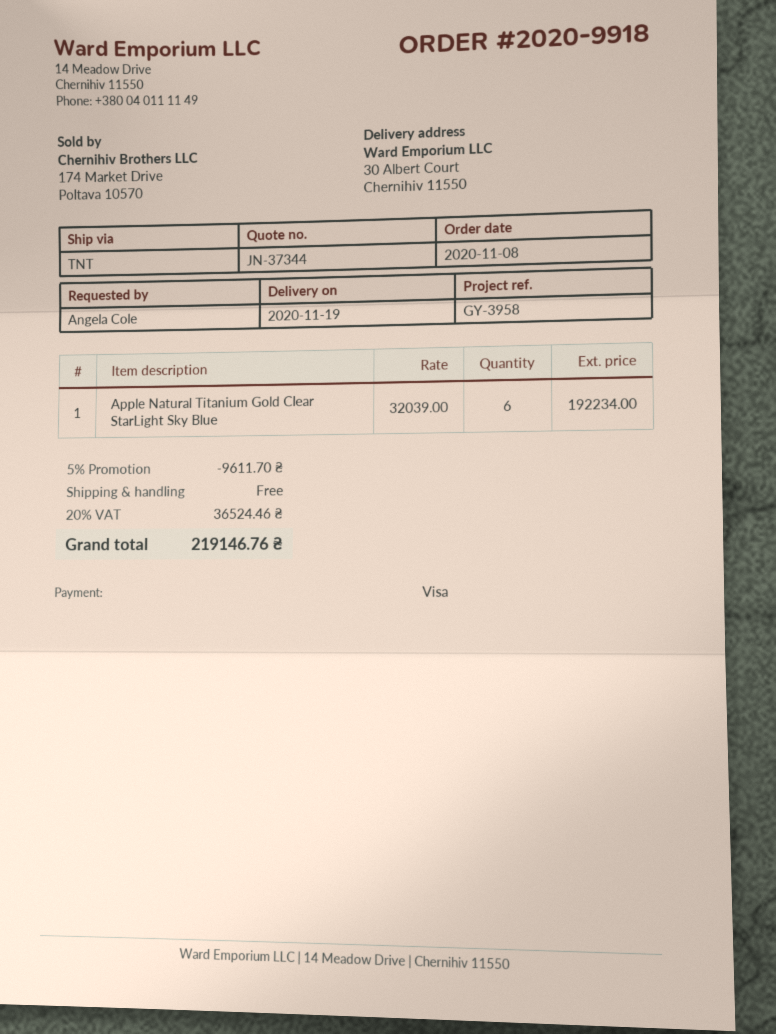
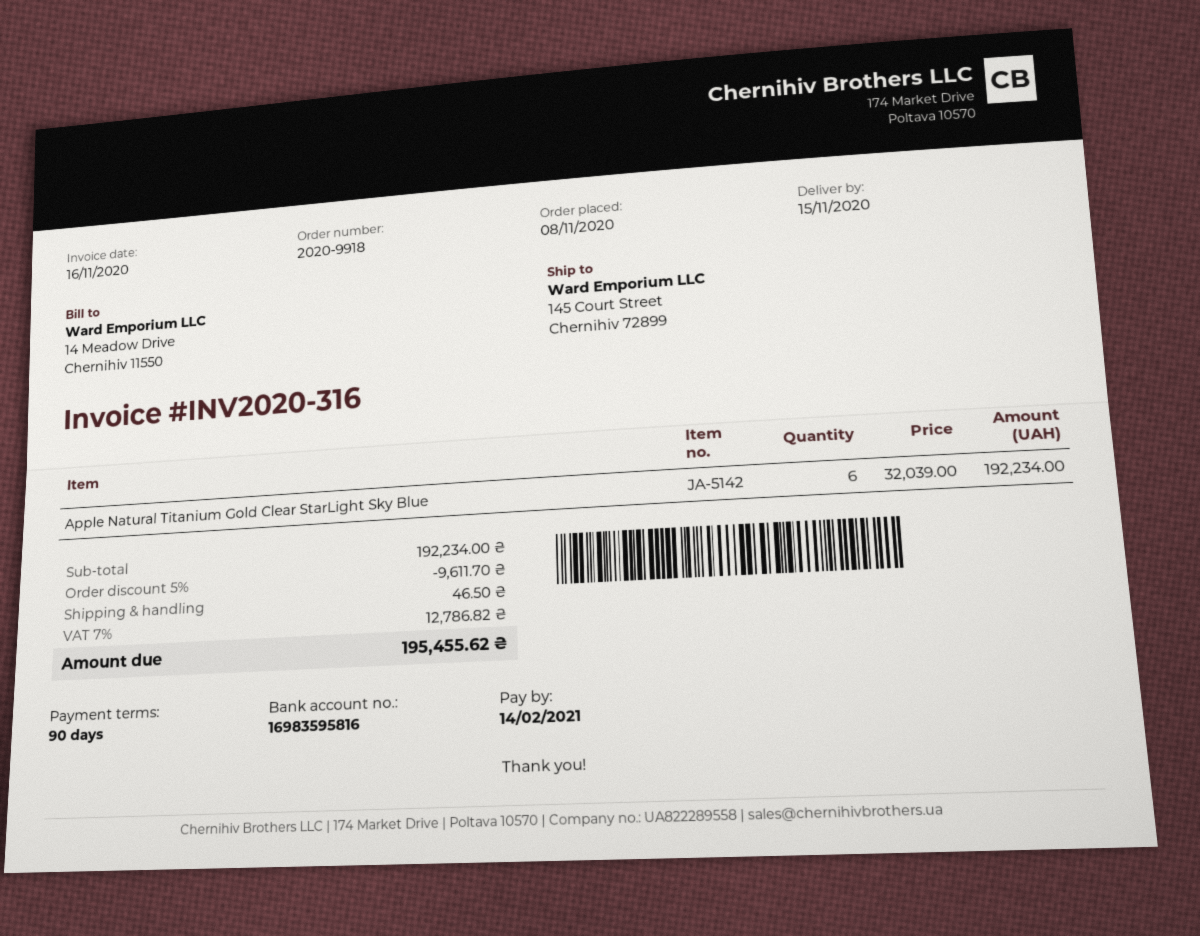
delivery date: 2020-11-19 -> 2020-11-15
ship to: 30 Albert Court, Chernihiv 11550 -> 145 Court Street, Chernihiv 72899
shipping: 0.00 -> 46.50
tax: 20% = 36524.46 -> 7% = 12786.82
total: 219146.76 -> 195455.62

